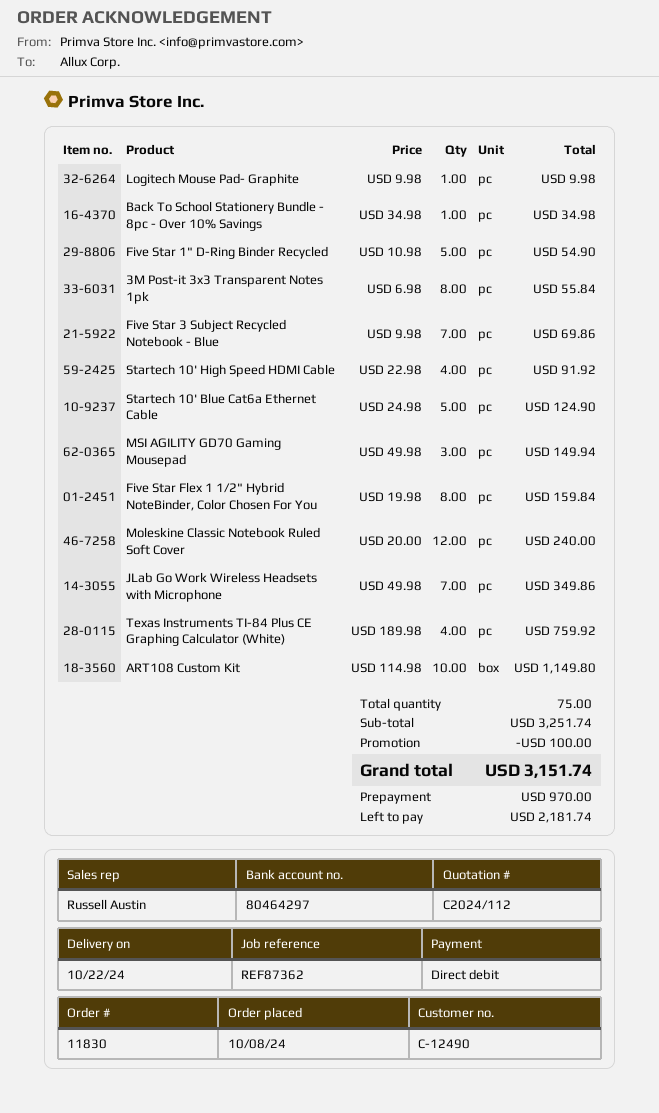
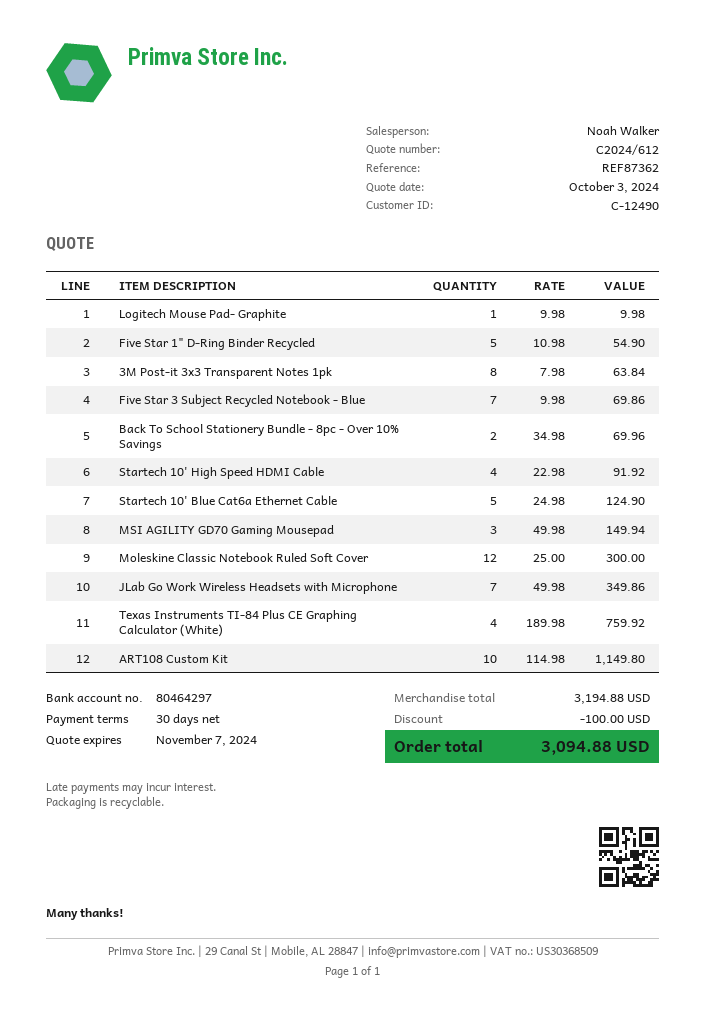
quote number: C2024/112 -> C2024/612
sales rep: Russell Austin -> Noah Walker
Back To School Stationery Bundle - 8pc - Over 10% Savings: 1 x 34.98 = 34.98 -> 2 x 34.98 = 69.96
3M Post-it 3x3 Transparent Notes 1pk: 8 x 6.98 = 55.84 -> 8 x 7.98 = 63.84
Five Star Flex 1 1/2" Hybrid NoteBinder, Color Chosen For You: 8 x 19.98 = 159.84 -> none
Moleskine Classic Notebook Ruled Soft Cover: 12 x 20.00 = 240.00 -> 12 x 25.00 = 300.00
subtotal: 3251.74 -> 3194.88
total: 3151.74 -> 3094.88

